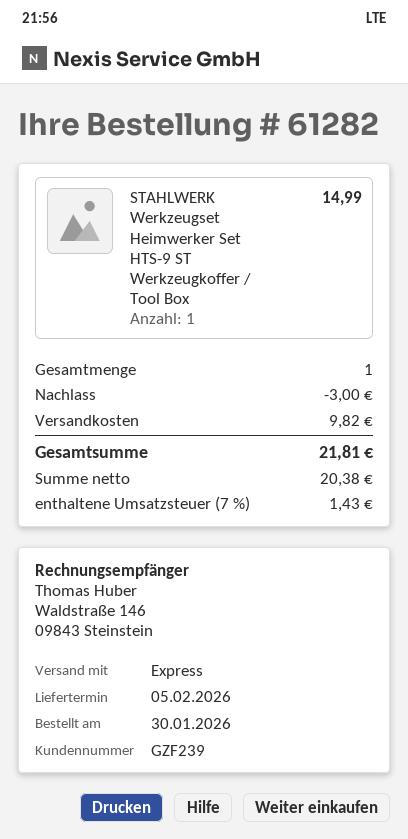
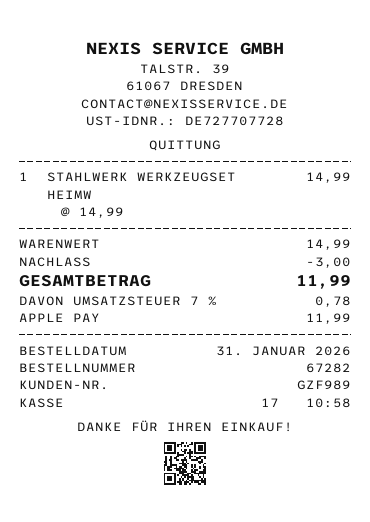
order number: 61282 -> 67282
order date: 2026-01-30 -> 2026-01-31
customer number: GZF239 -> GZF989
shipping: 9.82 -> none
tax: 7% = 1.43 -> 7% = 0.78
total: 21.81 -> 11.99

